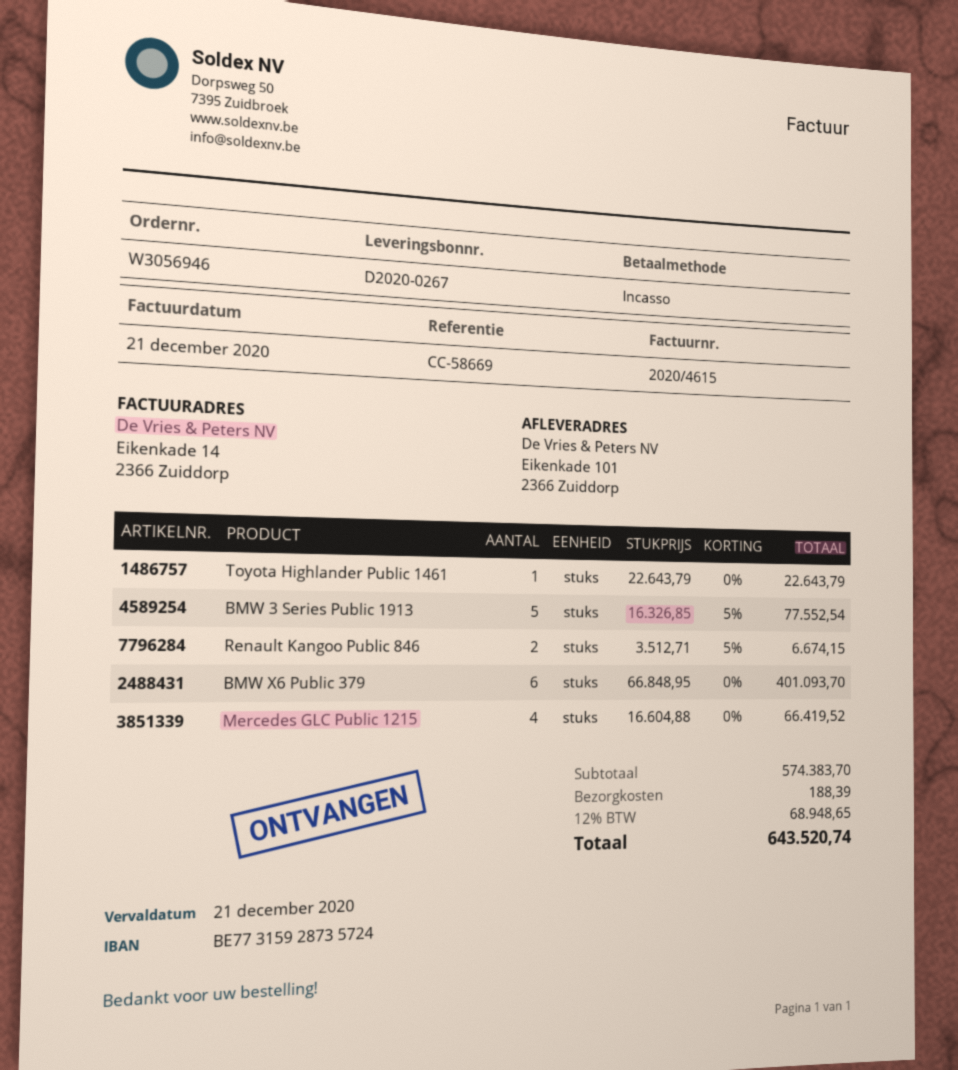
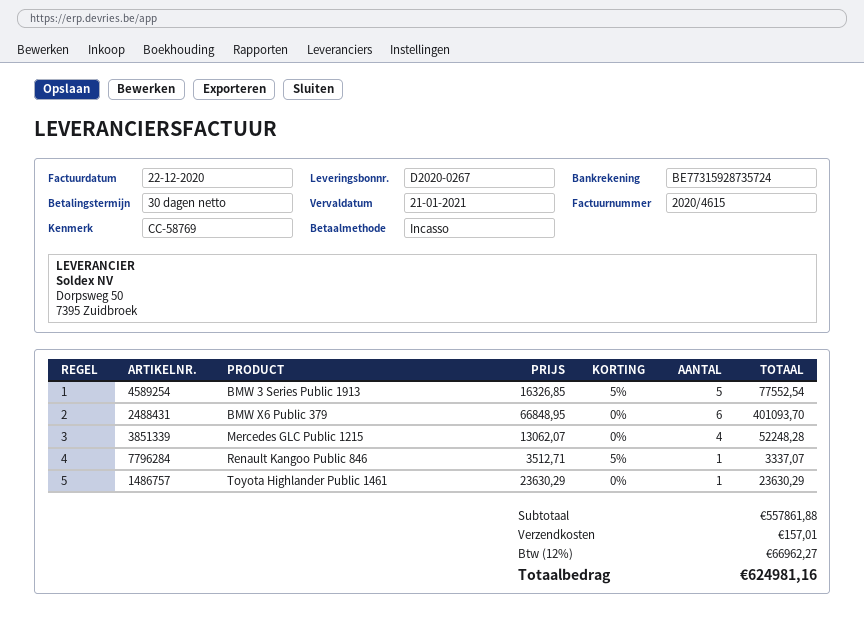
invoice date: 2020-12-21 -> 2020-12-22
due date: 2020-12-21 -> 2021-01-21
reference: CC-58669 -> CC-58769
Toyota Highlander Public 1461: 1 x 22643.79 = 22643.79 -> 1 x 23630.29 = 23630.29
Renault Kangoo Public 846: 2 x 3512.71 - 5% = 6674.15 -> 1 x 3512.71 - 5% = 3337.07
Mercedes GLC Public 1215: 4 x 16604.88 = 66419.52 -> 4 x 13062.07 = 52248.28
subtotal: 574383.70 -> 557861.88
shipping: 188.39 -> 157.01
tax: 12% = 68948.65 -> 12% = 66962.27
total: 643520.74 -> 624981.16

